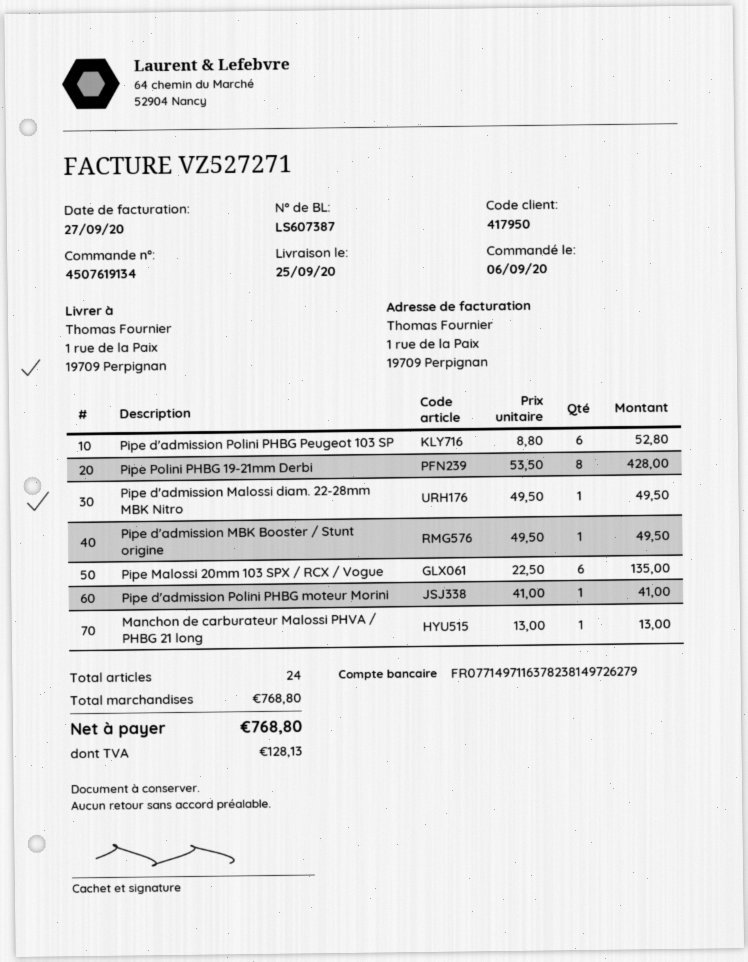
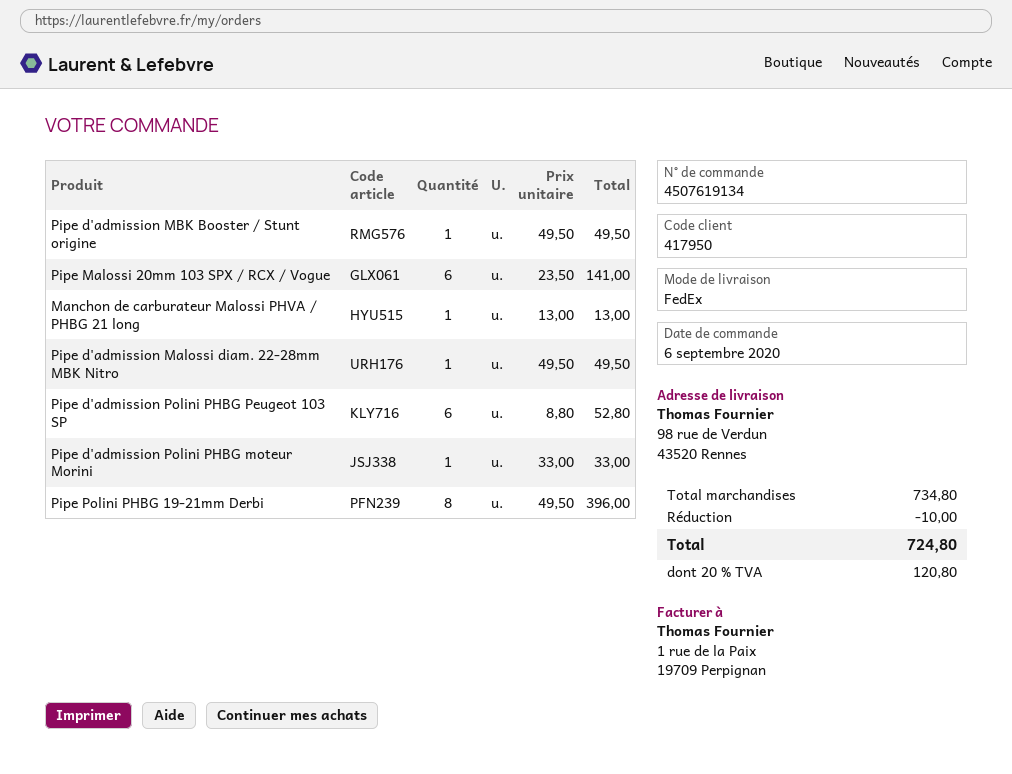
ship to: 1 rue de la Paix, 19709 Perpignan -> 98 rue de Verdun, 43520 Rennes
Pipe Polini PHBG 19-21mm Derbi: 8 x 53.50 = 428.00 -> 8 x 49.50 = 396.00
Pipe Malossi 20mm 103 SPX / RCX / Vogue: 6 x 22.50 = 135.00 -> 6 x 23.50 = 141.00
Pipe d'admission Polini PHBG moteur Morini: 1 x 41.00 = 41.00 -> 1 x 33.00 = 33.00
subtotal: 768.80 -> 734.80
discount: none -> 10.00
tax: 128.13 -> 120.80
total: 768.80 -> 724.80

